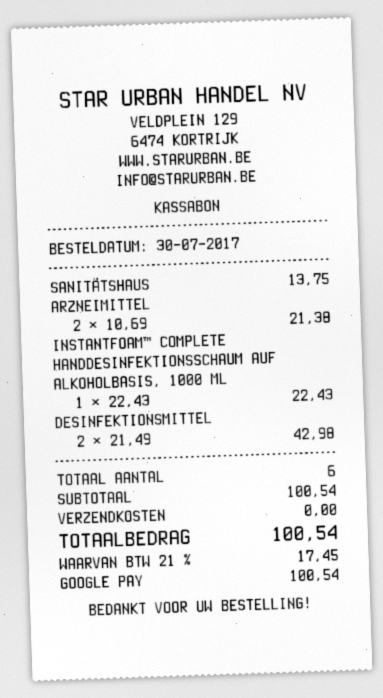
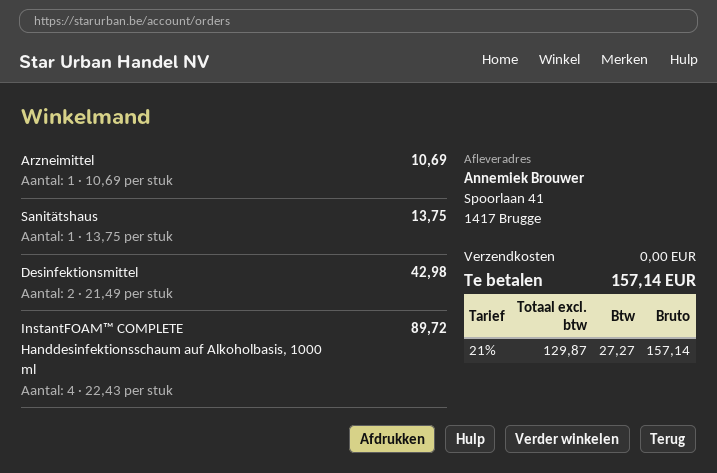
ARZNEIMITTEL: 2 x 10.69 = 21.38 -> 1 x 10.69 = 10.69
INSTANTFOAM™ COMPLETE HANDDESINFEKTIONSSCHAUM AUF ALKOHOLBASIS, 1000 ML: 1 x 22.43 = 22.43 -> 4 x 22.43 = 89.72
tax: 21% = 17.45 -> 21% = 27.27
total: 100.54 -> 157.14

